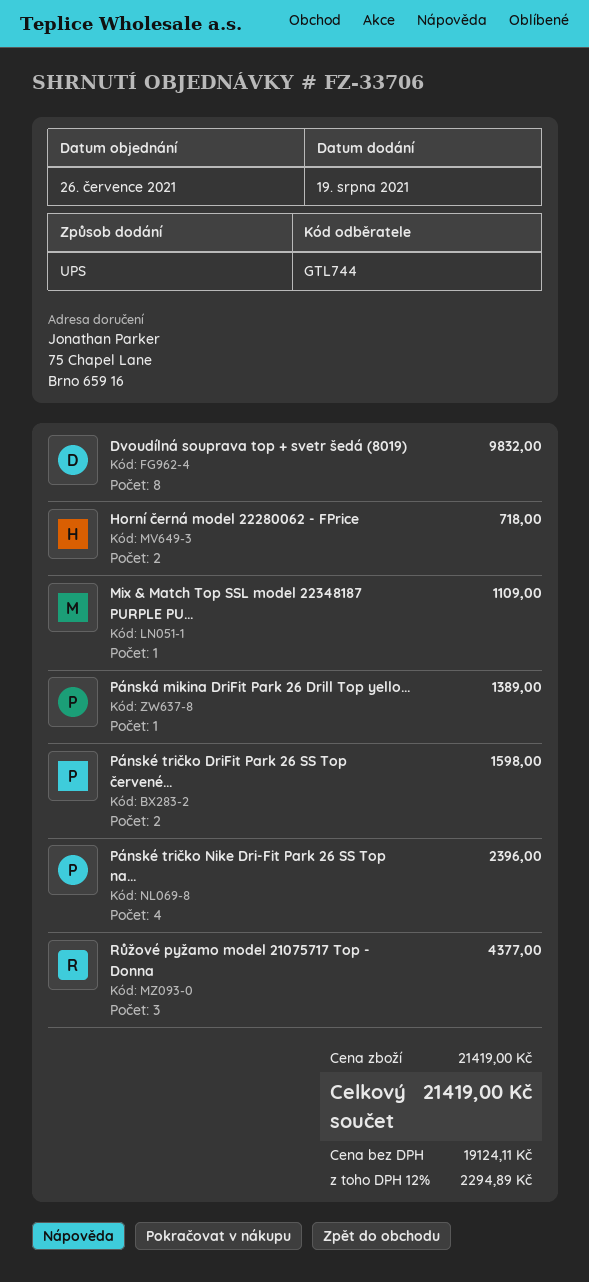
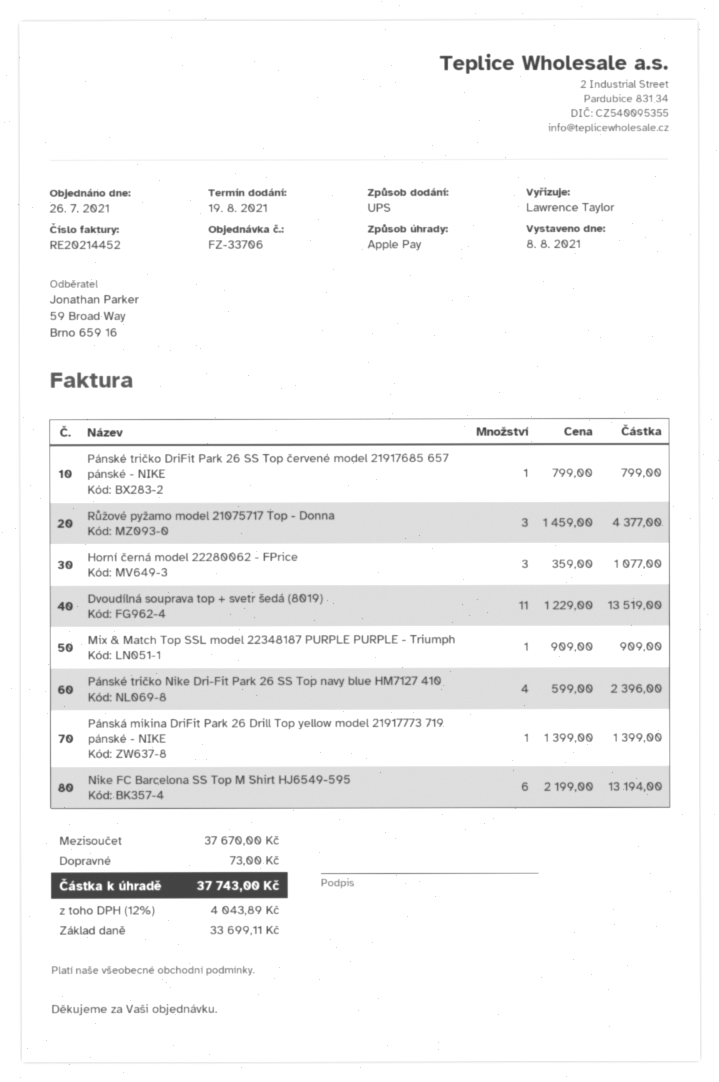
Dvoudílná souprava top + svetr šedá (8019): 8 for 9832.00 -> 11 for 13519.00
Horní černá model 22280062 - FPrice: 2 for 718.00 -> 3 for 1077.00
Mix & Match Top SSL model 22348187 PURPLE PU...: 1 for 1109.00 -> 1 for 909.00
Pánská mikina DriFit Park 26 Drill Top yello...: 1 for 1389.00 -> 1 for 1399.00
Pánské tričko DriFit Park 26 SS Top červené...: 2 for 1598.00 -> 1 for 799.00
Nike FC Barcelona SS Top M Shirt HJ6549-595: none -> 6 for 13194.00
subtotal: 21419.00 -> 37670.00
shipping: none -> 73.00
net: 19124.11 -> 33699.11
tax: 12% = 2294.89 -> 12% = 4043.89
total: 21419.00 -> 37743.00

